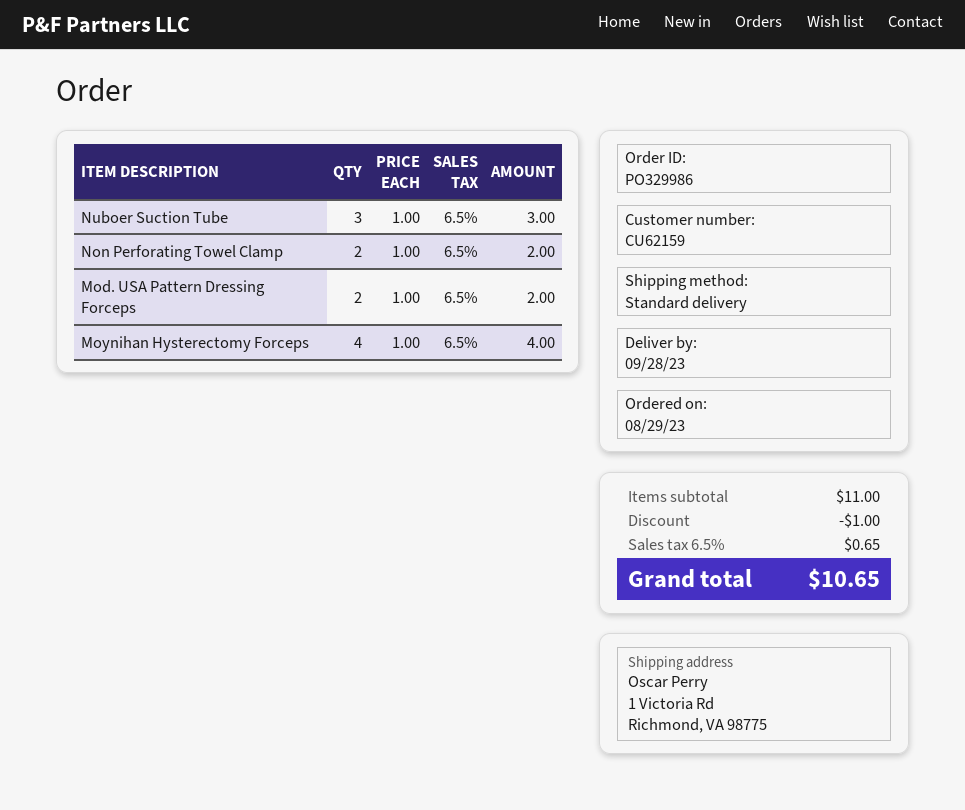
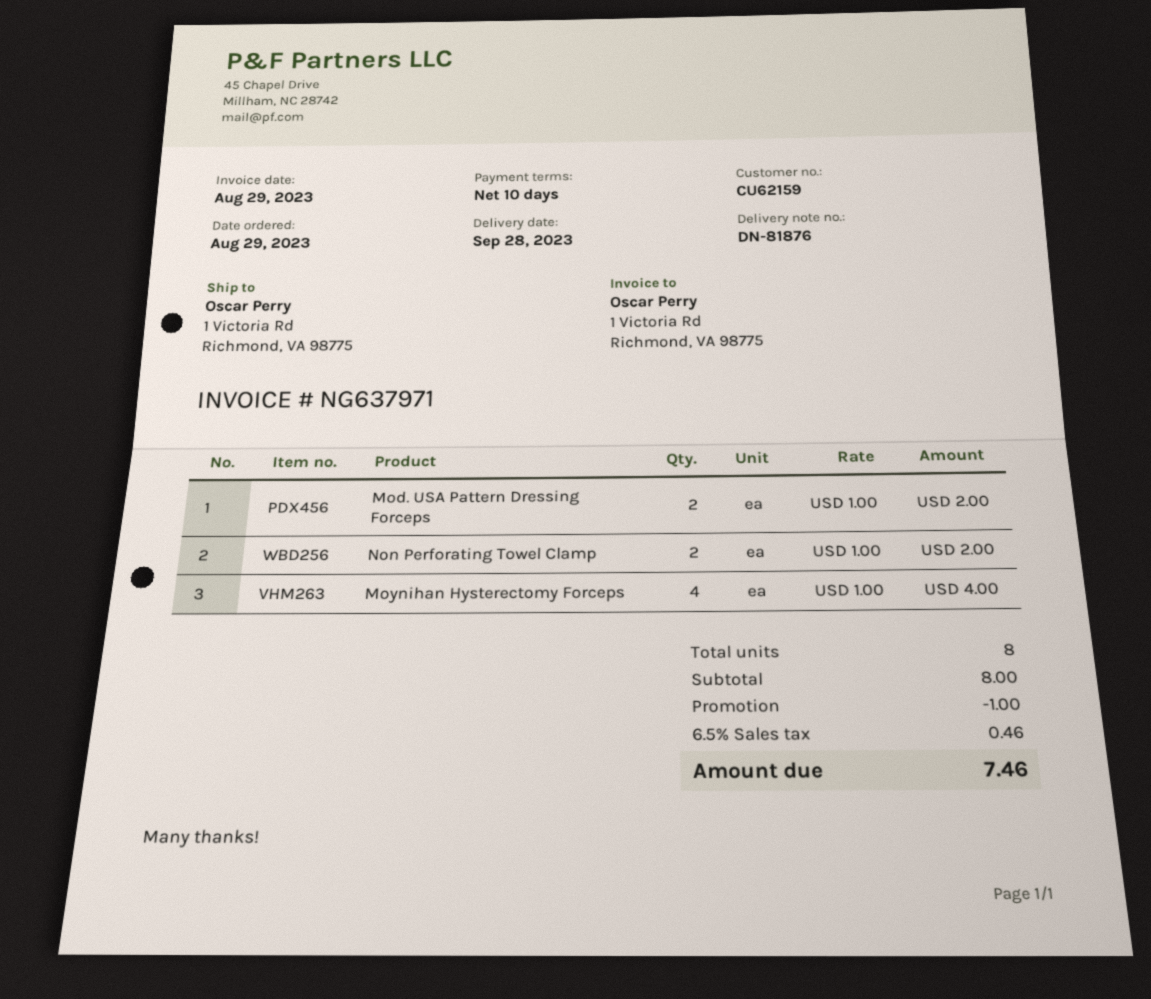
Nuboer Suction Tube: 3 x 1.00 = 3.00 -> none
subtotal: 11.00 -> 8.00
tax: 6.5% = 0.65 -> 6.5% = 0.46
total: 10.65 -> 7.46

